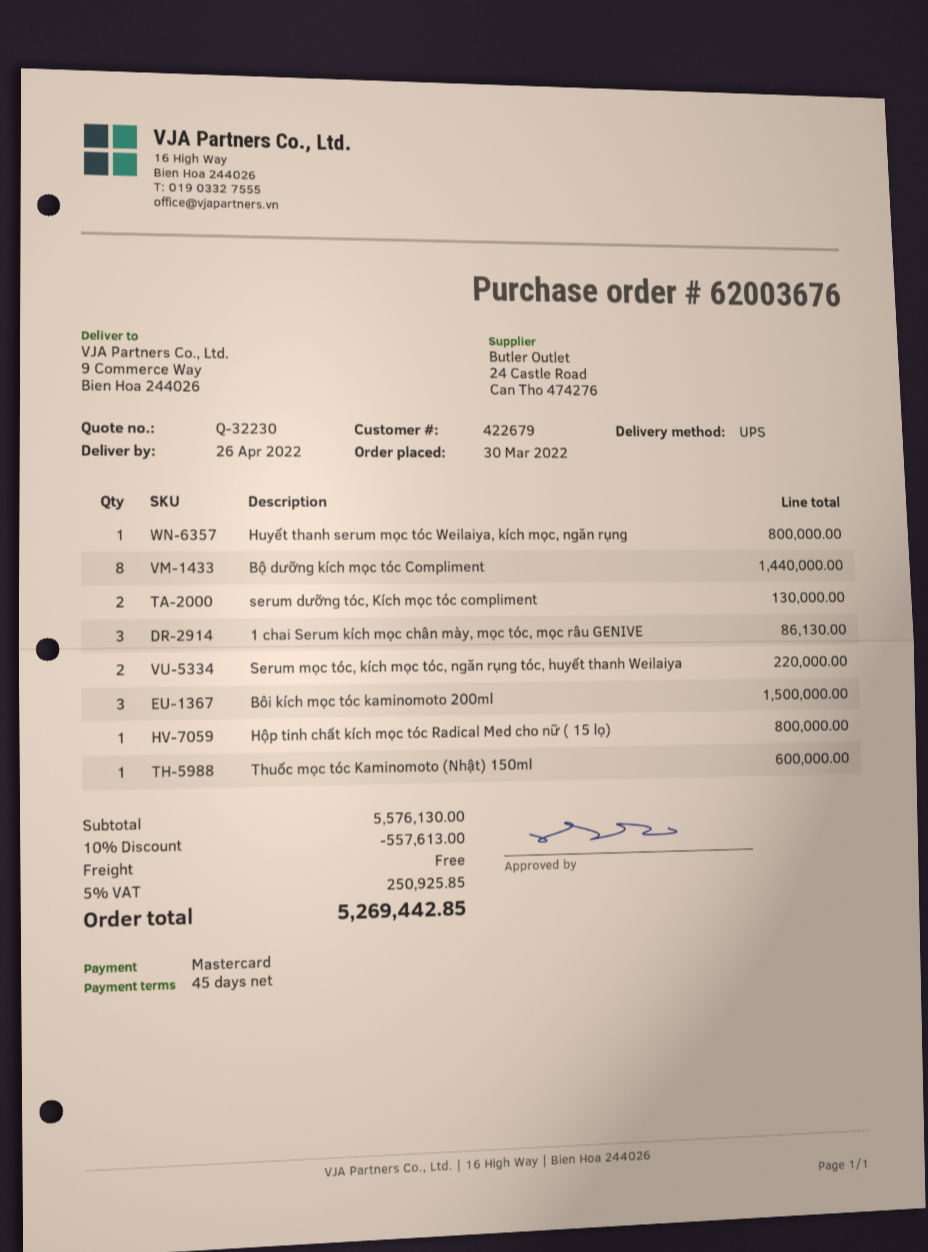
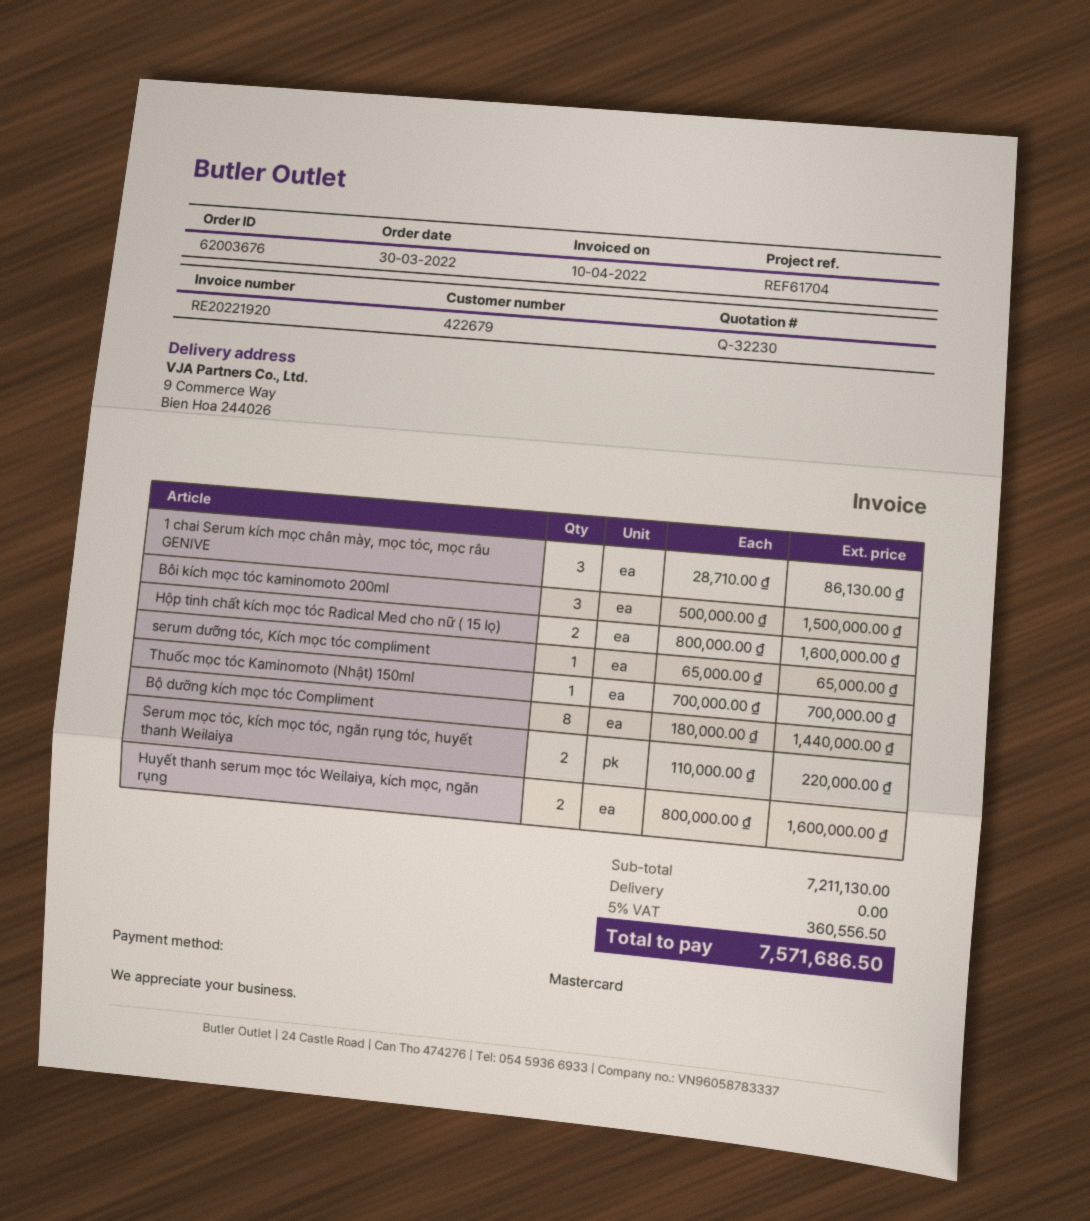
Huyết thanh serum mọc tóc Weilaiya, kích mọc, ngăn rụng: 1 for 800000.00 -> 2 for 1600000.00
serum dưỡng tóc, Kích mọc tóc compliment: 2 for 130000.00 -> 1 for 65000.00
Hộp tinh chất kích mọc tóc Radical Med cho nữ ( 15 lọ): 1 for 800000.00 -> 2 for 1600000.00
Thuốc mọc tóc Kaminomoto (Nhật) 150ml: 1 for 600000.00 -> 1 for 700000.00
subtotal: 5576130.00 -> 7211130.00
discount: 10% = 557613.00 -> none
tax: 5% = 250925.85 -> 5% = 360556.50
total: 5269442.85 -> 7571686.50

